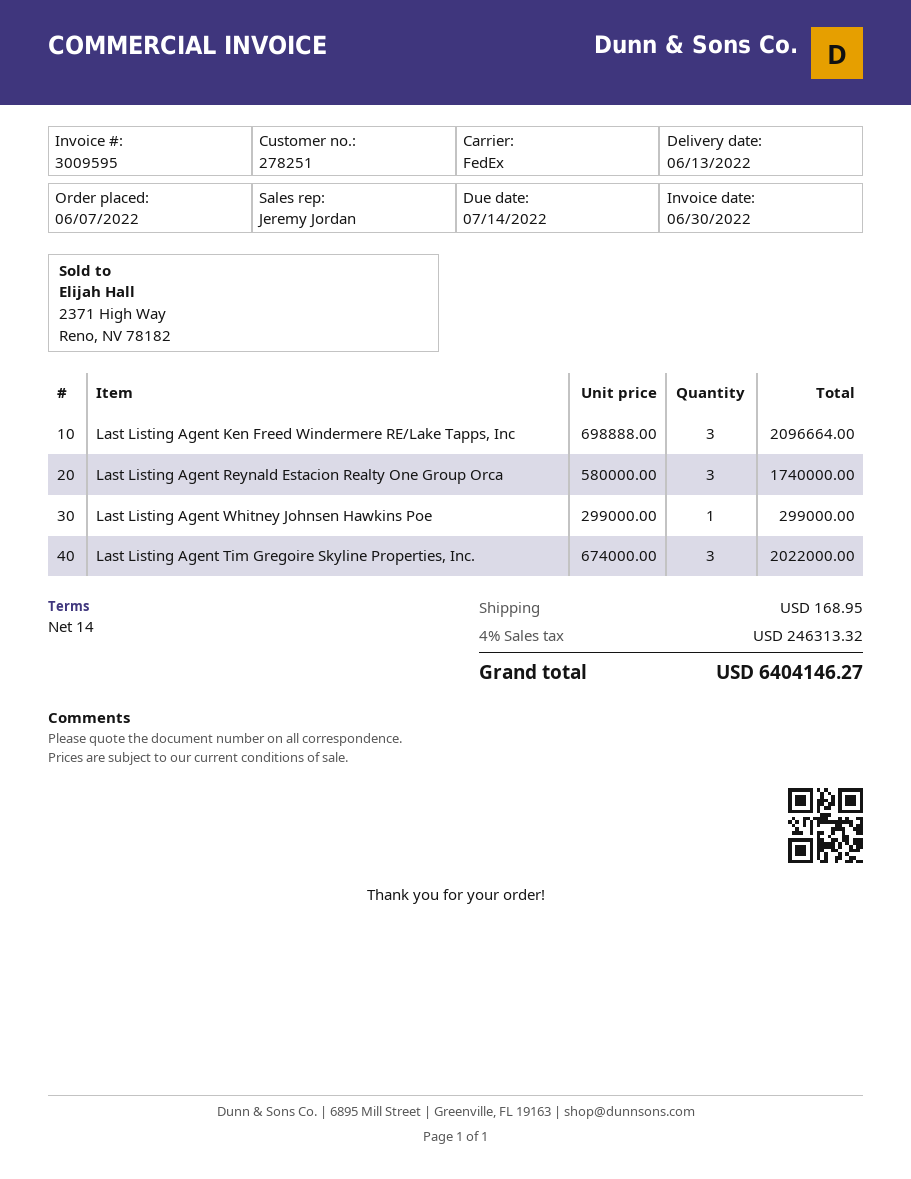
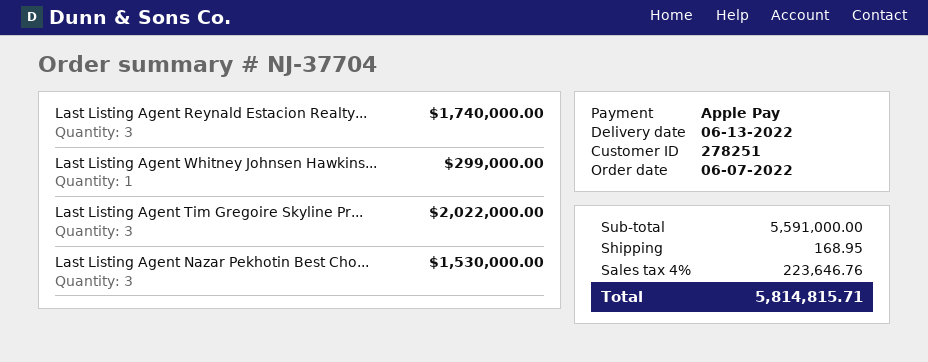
Last Listing Agent Ken Freed Windermere RE/Lake Tapps, Inc: 3 for 2096664.00 -> none
Last Listing Agent Nazar Pekhotin Best Cho...: none -> 3 for 1530000.00
tax: 4% = 246313.32 -> 4% = 223646.76
total: 6404146.27 -> 5814815.71

